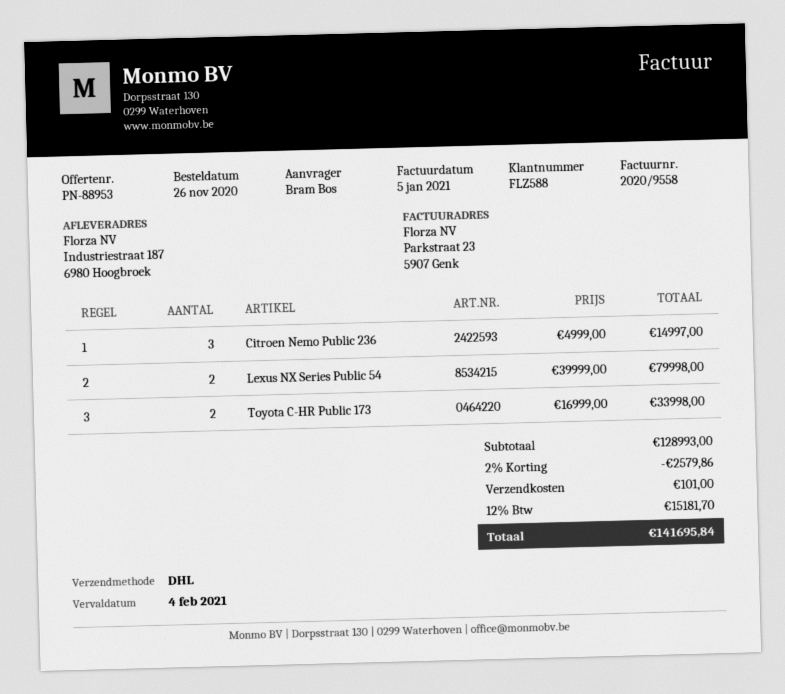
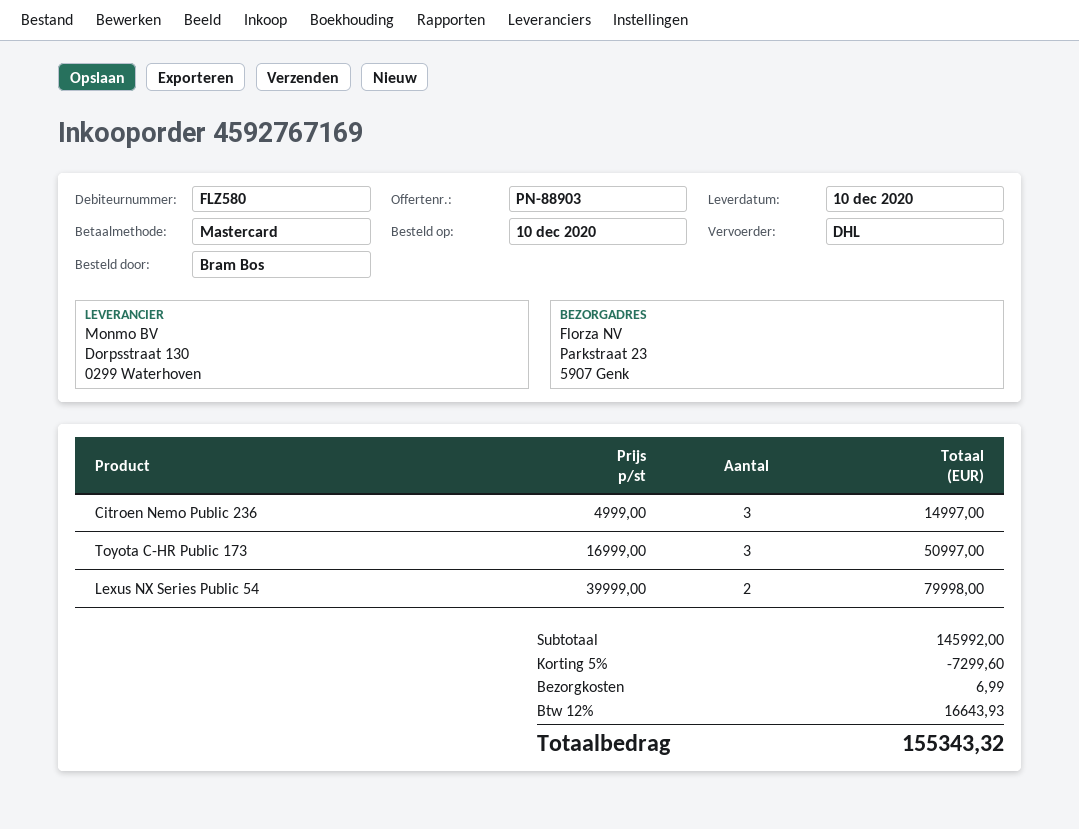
quote number: PN-88953 -> PN-88903
order date: 2020-11-26 -> 2020-12-10
customer number: FLZ588 -> FLZ580
ship to: Industriestraat 187, 6980 Hoogbroek -> Parkstraat 23, 5907 Genk
Toyota C-HR Public 173: 2 x 16999.00 = 33998.00 -> 3 x 16999.00 = 50997.00
subtotal: 128993.00 -> 145992.00
discount: 2% = 2579.86 -> 5% = 7299.60
shipping: 101.00 -> 6.99
tax: 12% = 15181.70 -> 12% = 16643.93
total: 141695.84 -> 155343.32

